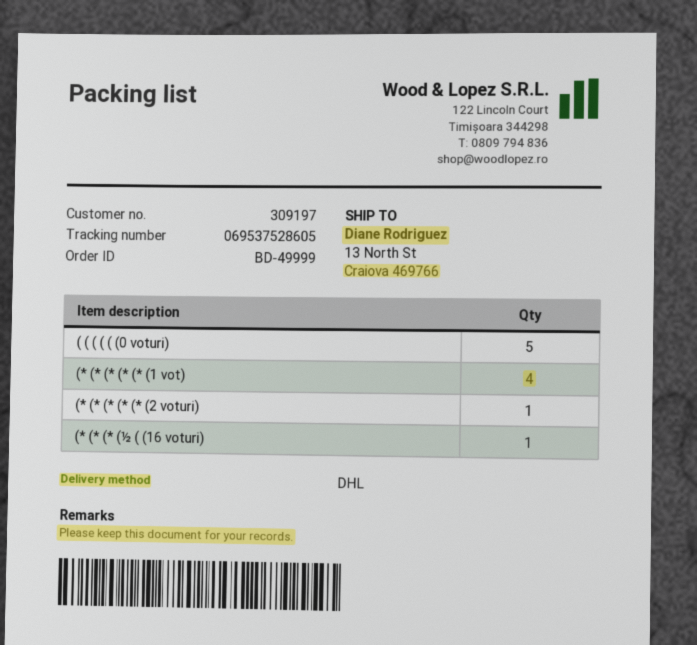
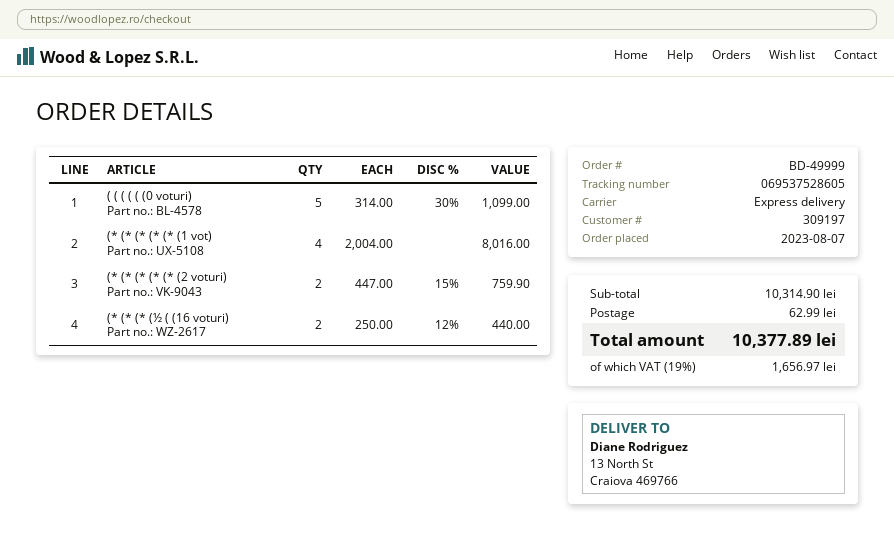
shipping method: DHL -> express
(* (* (* (* (* (2 voturi): 1 -> 2
(* (* (* (½ ( (16 voturi): 1 -> 2

